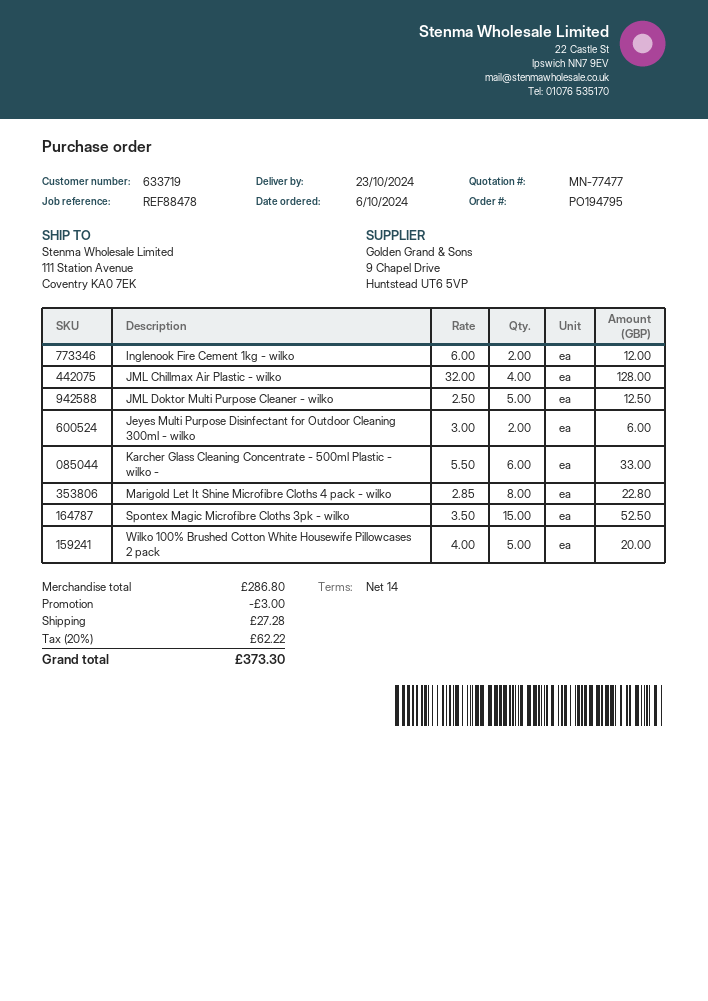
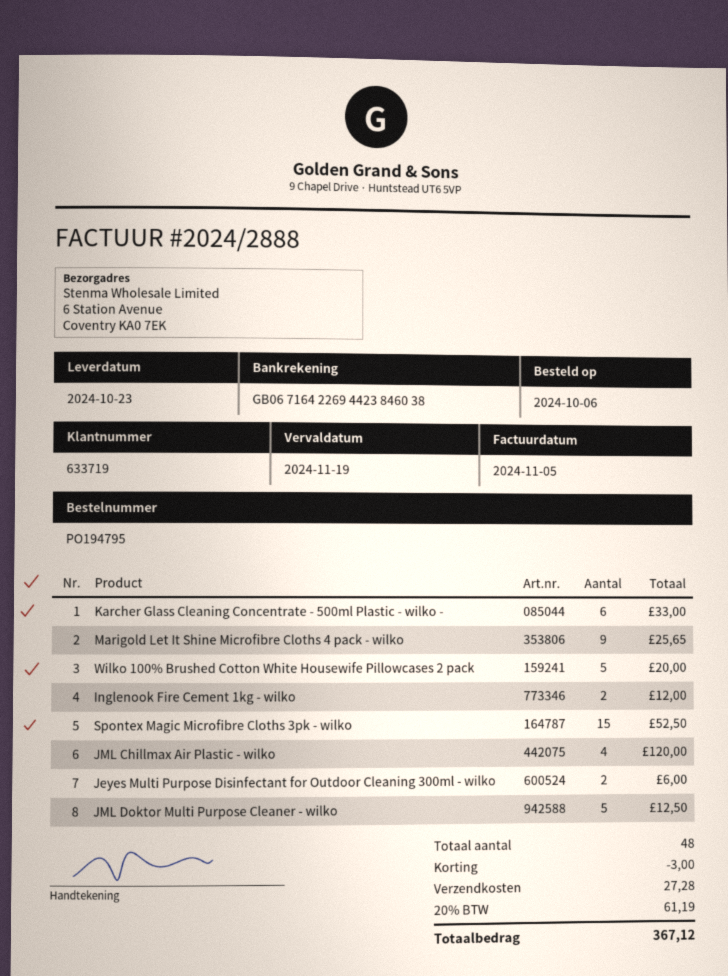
ship to: 111 Station Avenue, Coventry KA0 7EK -> 6 Station Avenue, Coventry KA0 7EK
JML Chillmax Air Plastic - wilko: 4 for 128.00 -> 4 for 120.00
Marigold Let It Shine Microfibre Cloths 4 pack - wilko: 8 for 22.80 -> 9 for 25.65
tax: 20% = 62.22 -> 20% = 61.19
total: 373.30 -> 367.12

